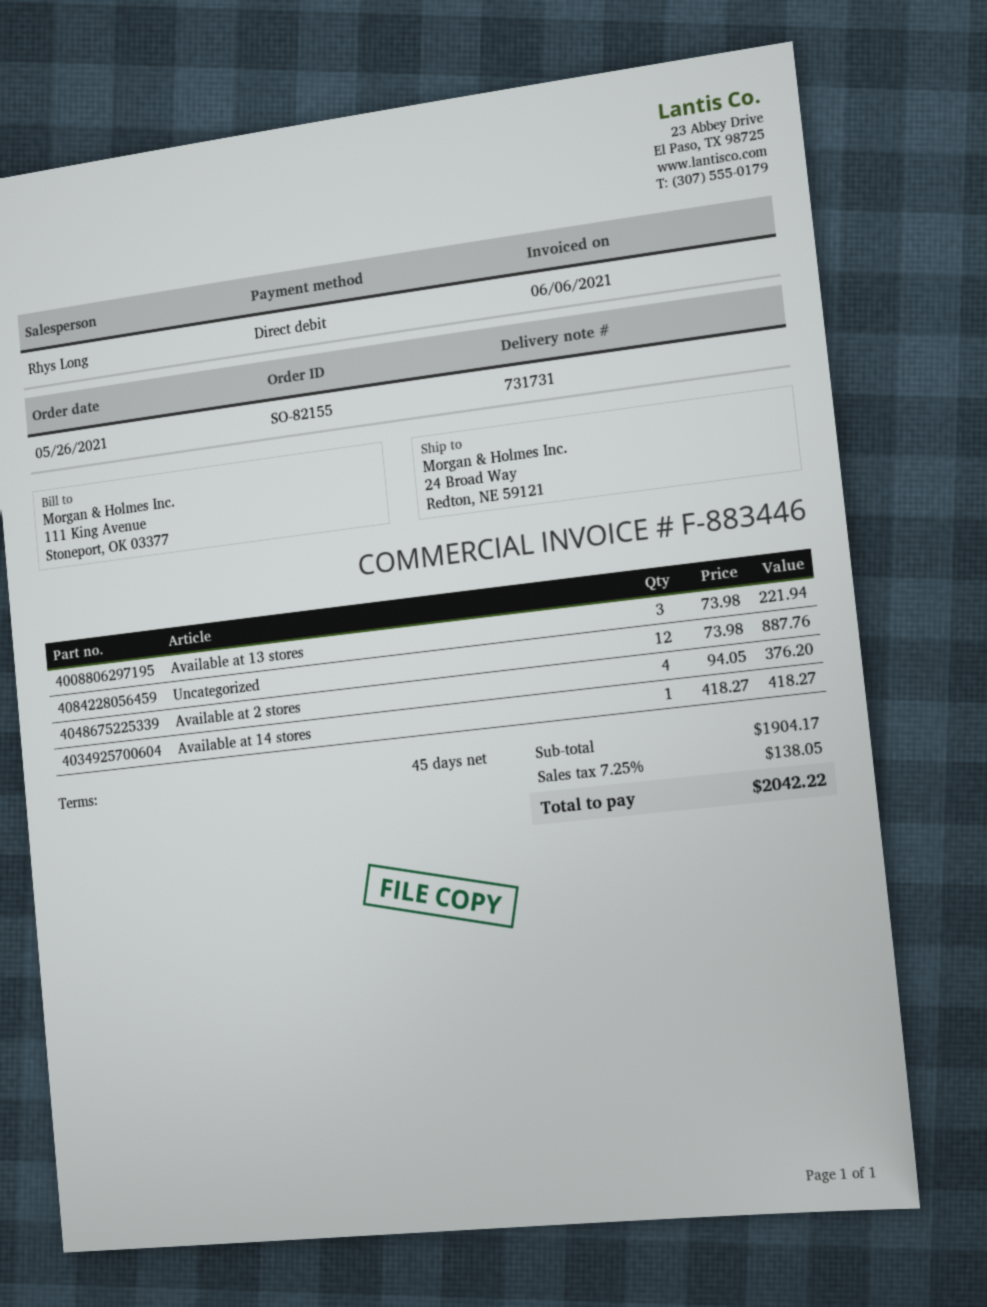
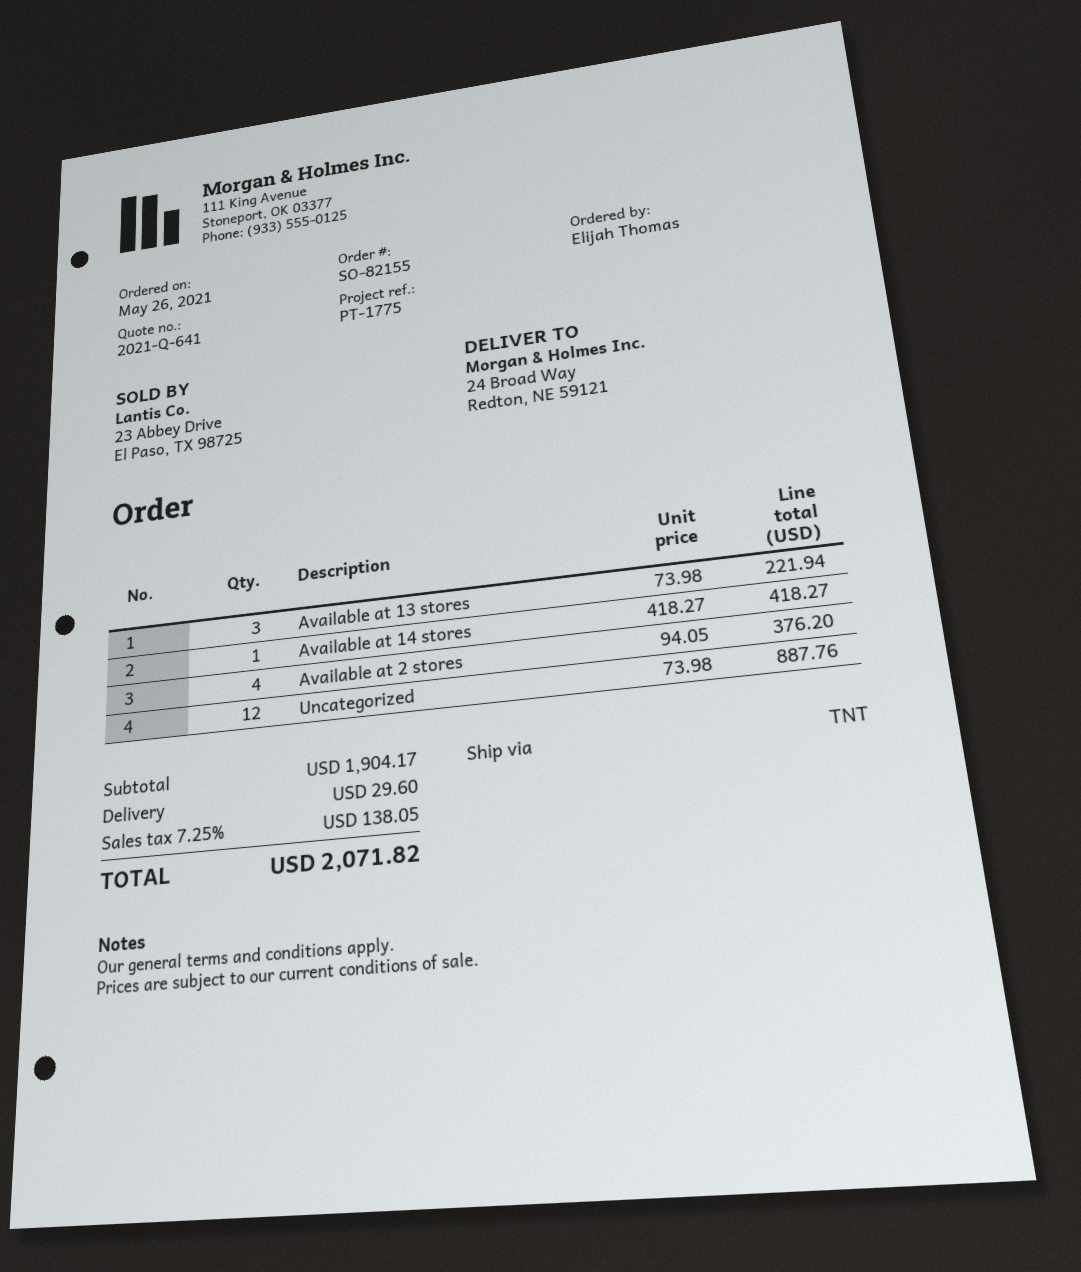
shipping: none -> 29.60
total: 2042.22 -> 2071.82

